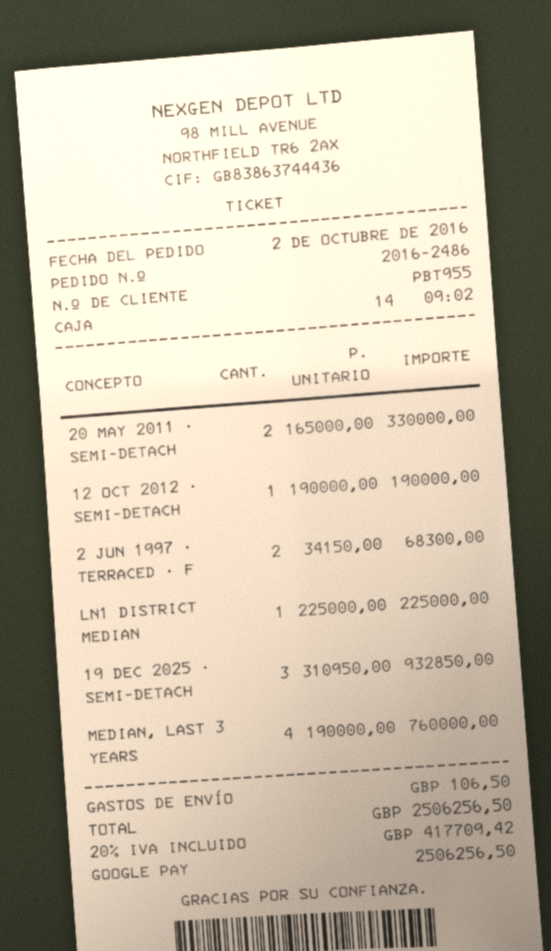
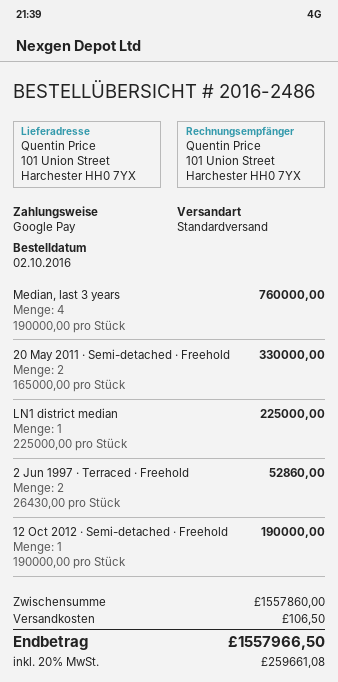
2 JUN 1997 · TERRACED · F: 2 x 34150.00 = 68300.00 -> 2 x 26430.00 = 52860.00
19 DEC 2025 · SEMI-DETACH: 3 x 310950.00 = 932850.00 -> none
tax: 20% = 417709.42 -> 20% = 259661.08
total: 2506256.50 -> 1557966.50

